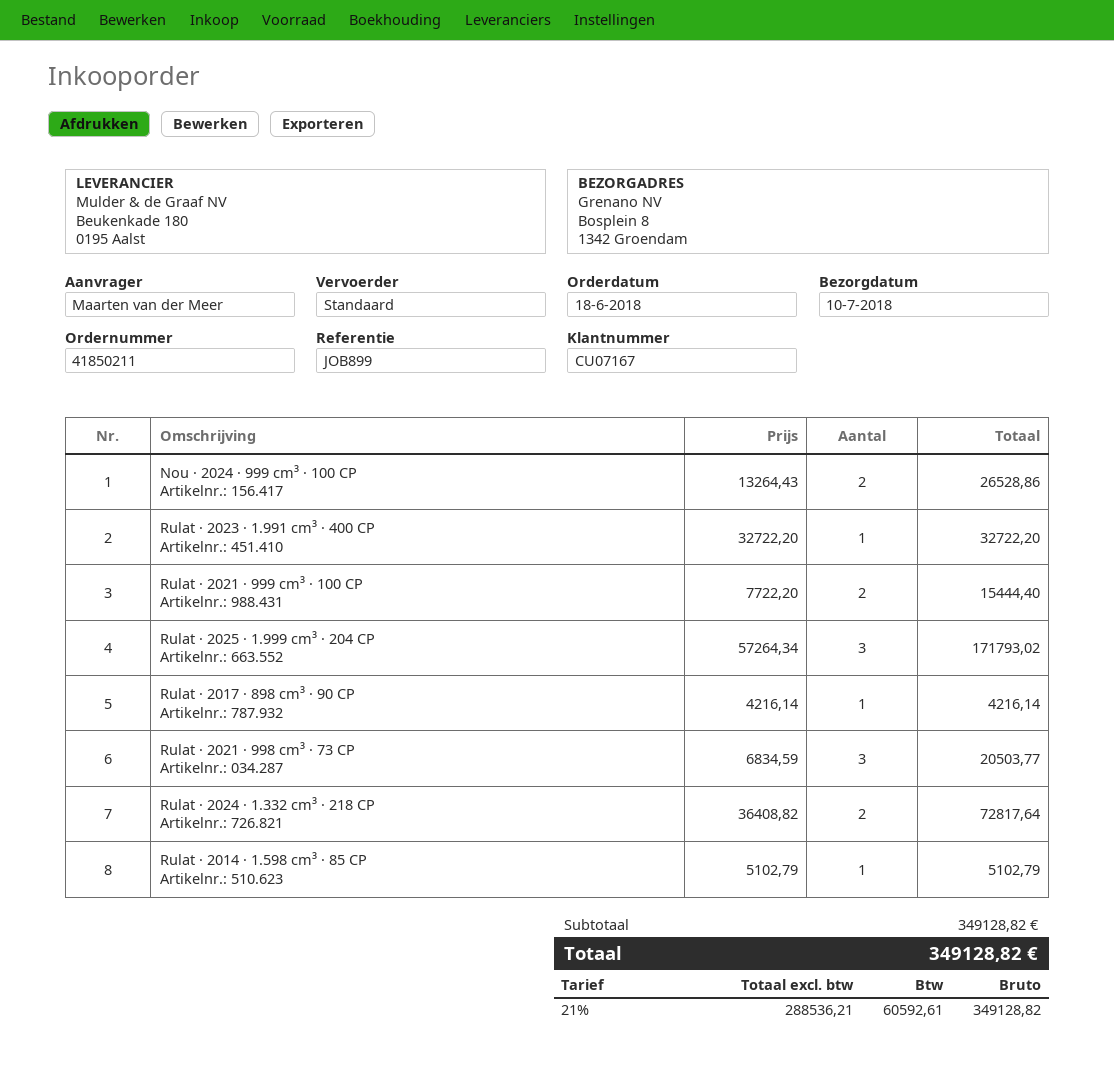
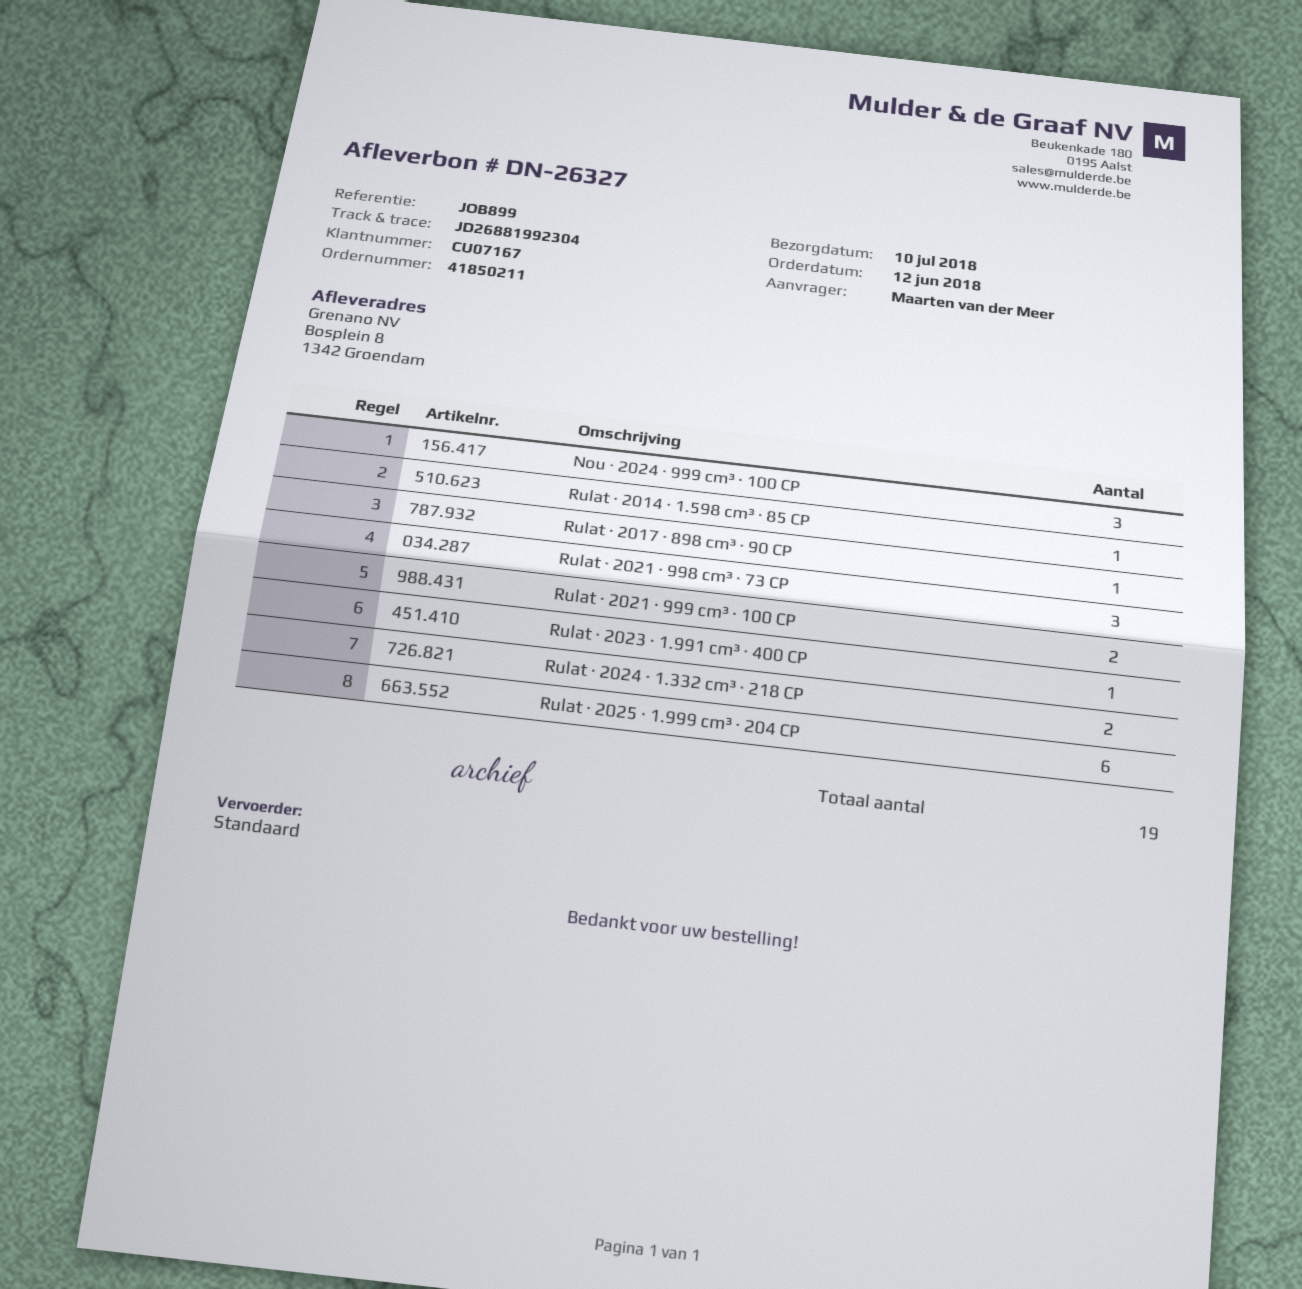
order date: 2018-06-18 -> 2018-06-12
Nou · 2024 · 999 cm³ · 100 CP: 2 -> 3
Rulat · 2025 · 1.999 cm³ · 204 CP: 3 -> 6

